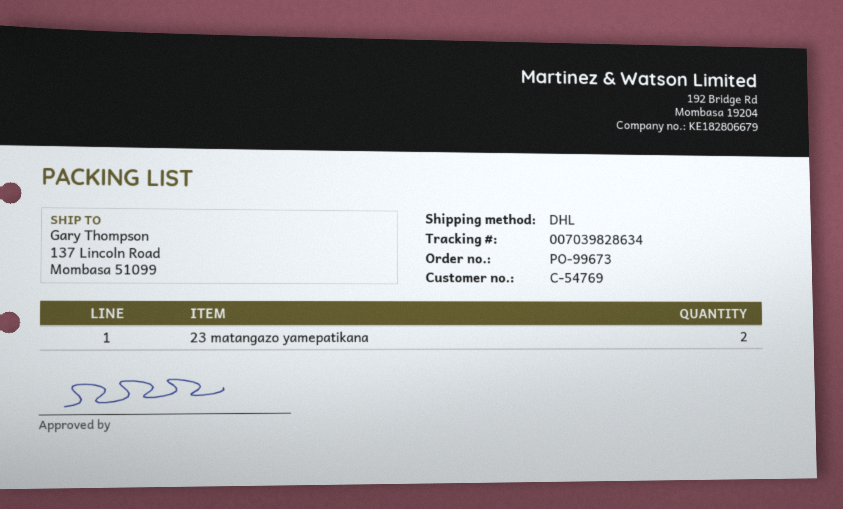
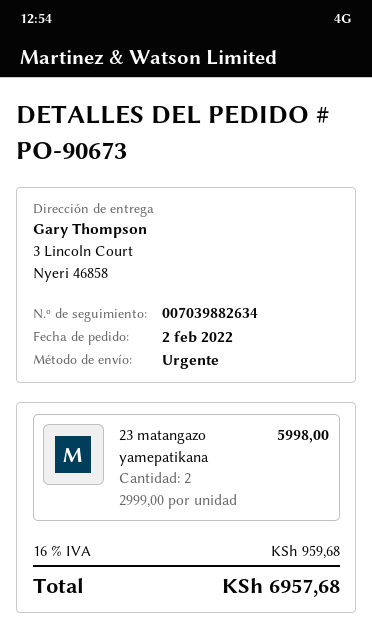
order number: PO-99673 -> PO-90673
shipping method: DHL -> express
tracking number: 007039828634 -> 007039882634
ship to: 137 Lincoln Road, Mombasa 51099 -> 3 Lincoln Court, Nyeri 46858

